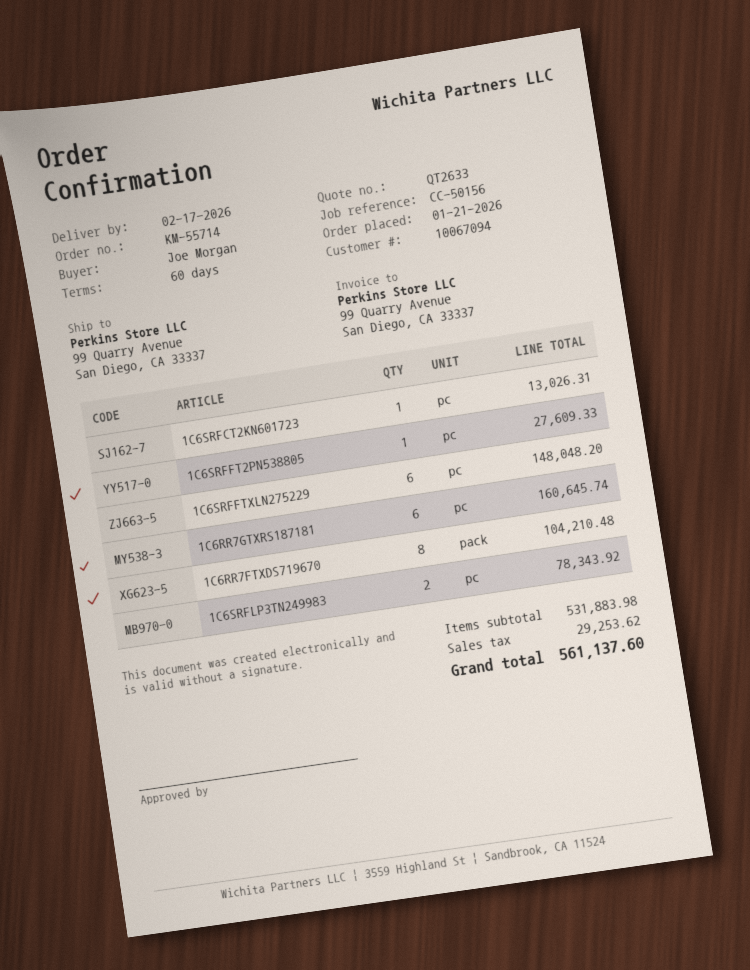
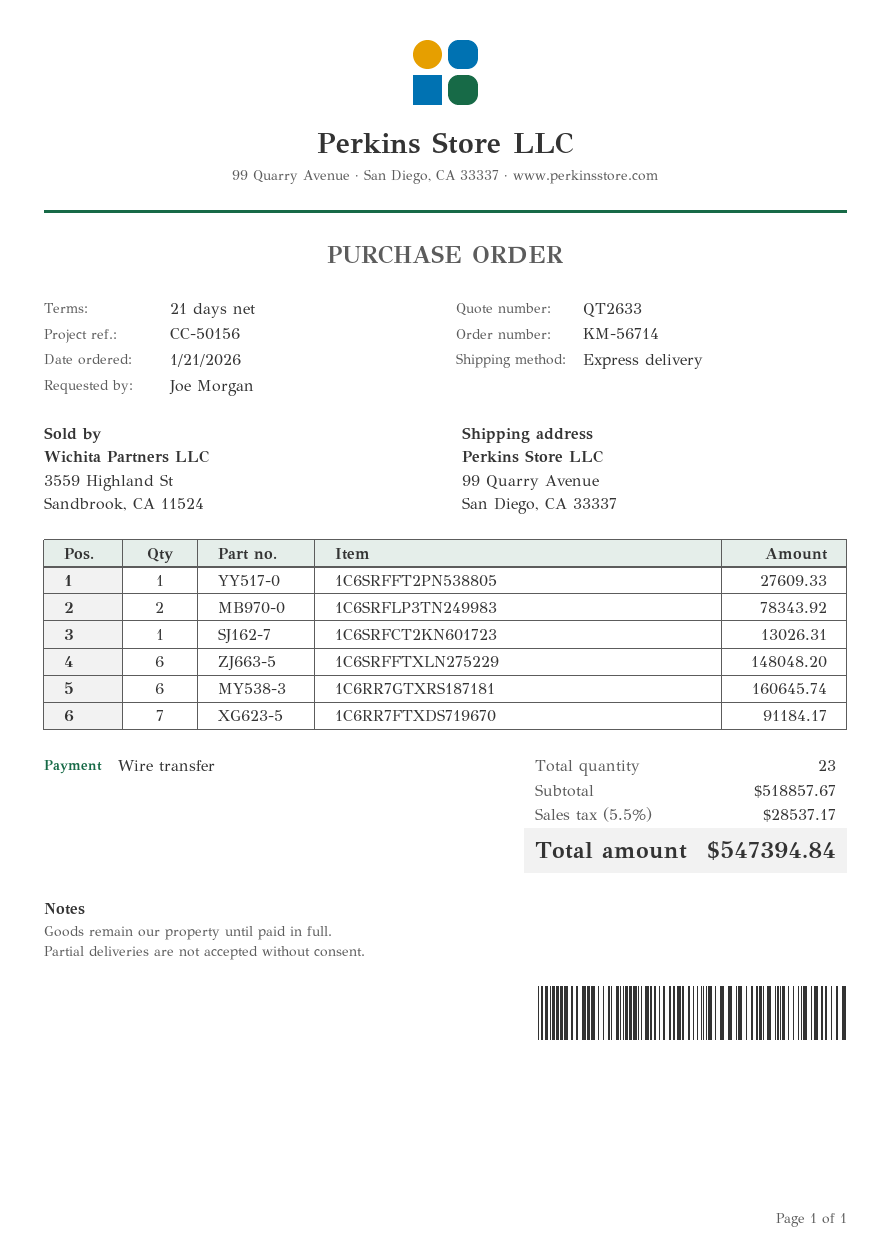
order number: KM-55714 -> KM-56714
payment terms: 60 days -> 21 days
1C6RR7FTXDS719670: 8 for 104210.48 -> 7 for 91184.17
subtotal: 531883.98 -> 518857.67
tax: 29253.62 -> 28537.17
total: 561137.60 -> 547394.84

